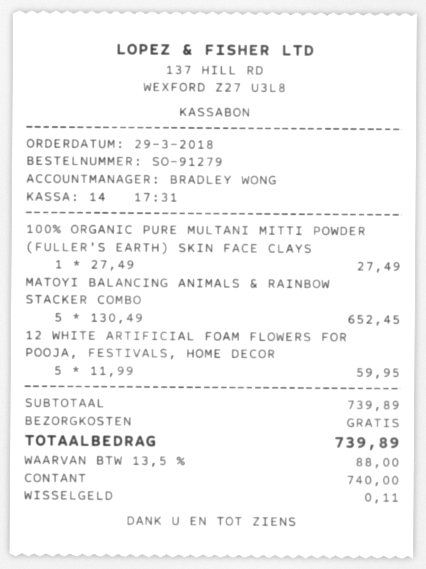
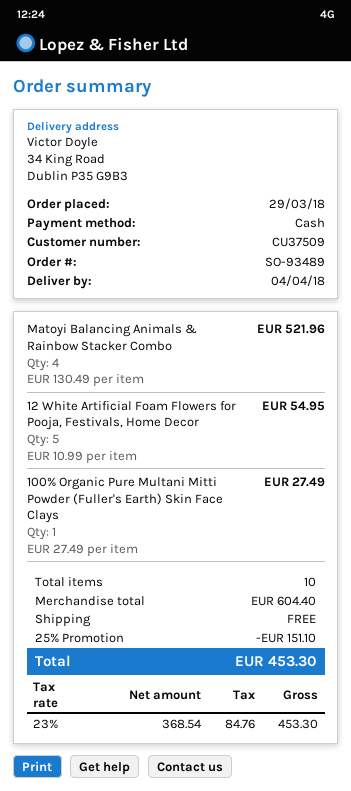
order number: SO-91279 -> SO-93489
MATOYI BALANCING ANIMALS & RAINBOW STACKER COMBO: 5 x 130.49 = 652.45 -> 4 x 130.49 = 521.96
12 WHITE ARTIFICIAL FOAM FLOWERS FOR POOJA, FESTIVALS, HOME DECOR: 5 x 11.99 = 59.95 -> 5 x 10.99 = 54.95
subtotal: 739.89 -> 604.40
discount: none -> 25% = 151.10
tax: 13.5% = 88.00 -> 23% = 84.76
total: 739.89 -> 453.30

